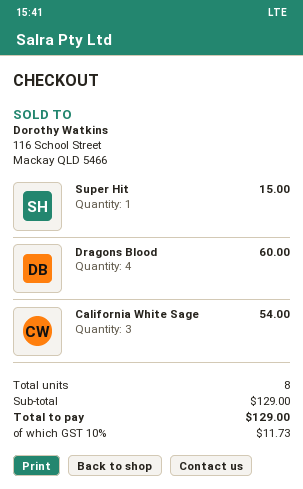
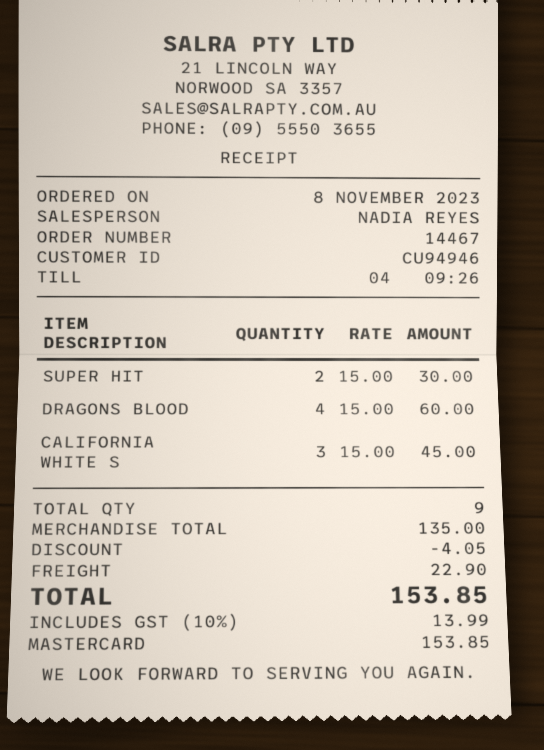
Super Hit: 1 for 15.00 -> 2 for 30.00
California White Sage: 3 for 54.00 -> 3 for 45.00
total quantity: 8 -> 9
subtotal: 129.00 -> 135.00
discount: none -> 4.05
shipping: none -> 22.90
tax: 10% = 11.73 -> 10% = 13.99
total: 129.00 -> 153.85

